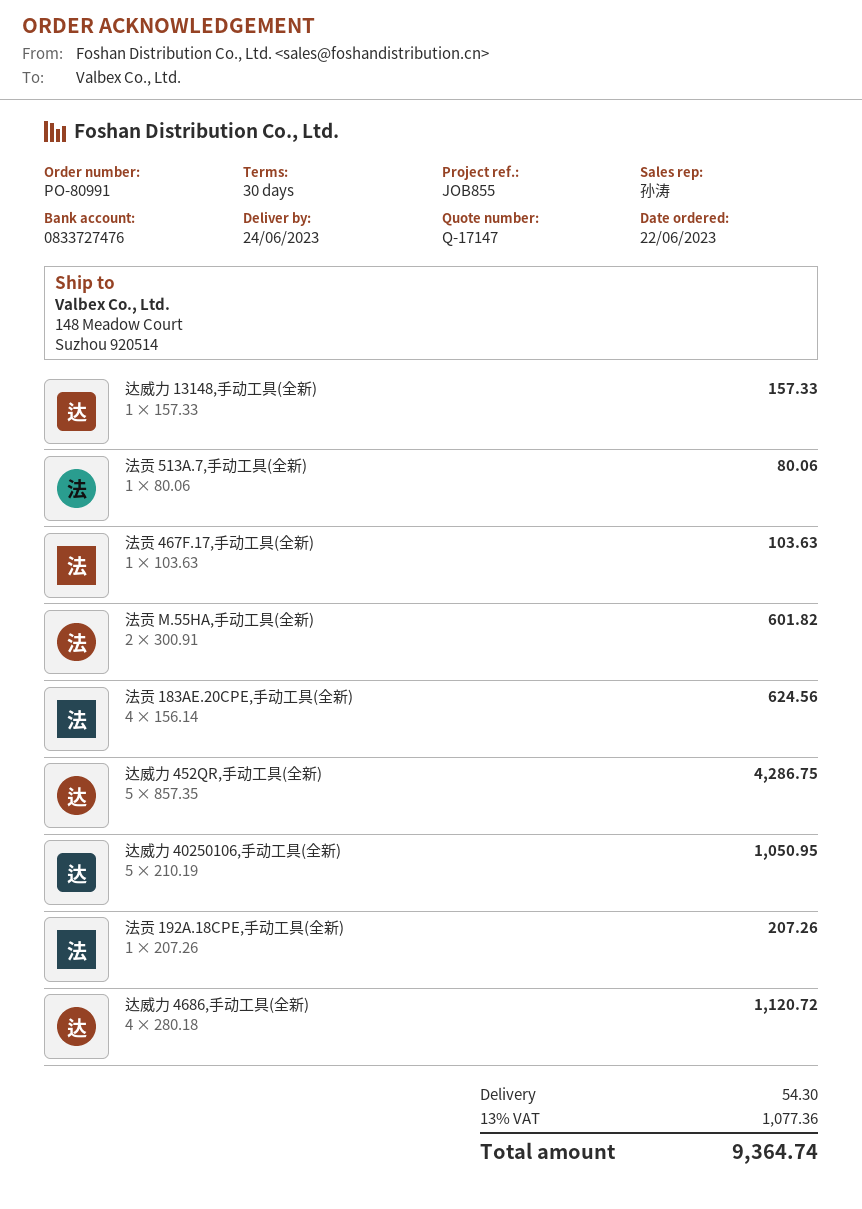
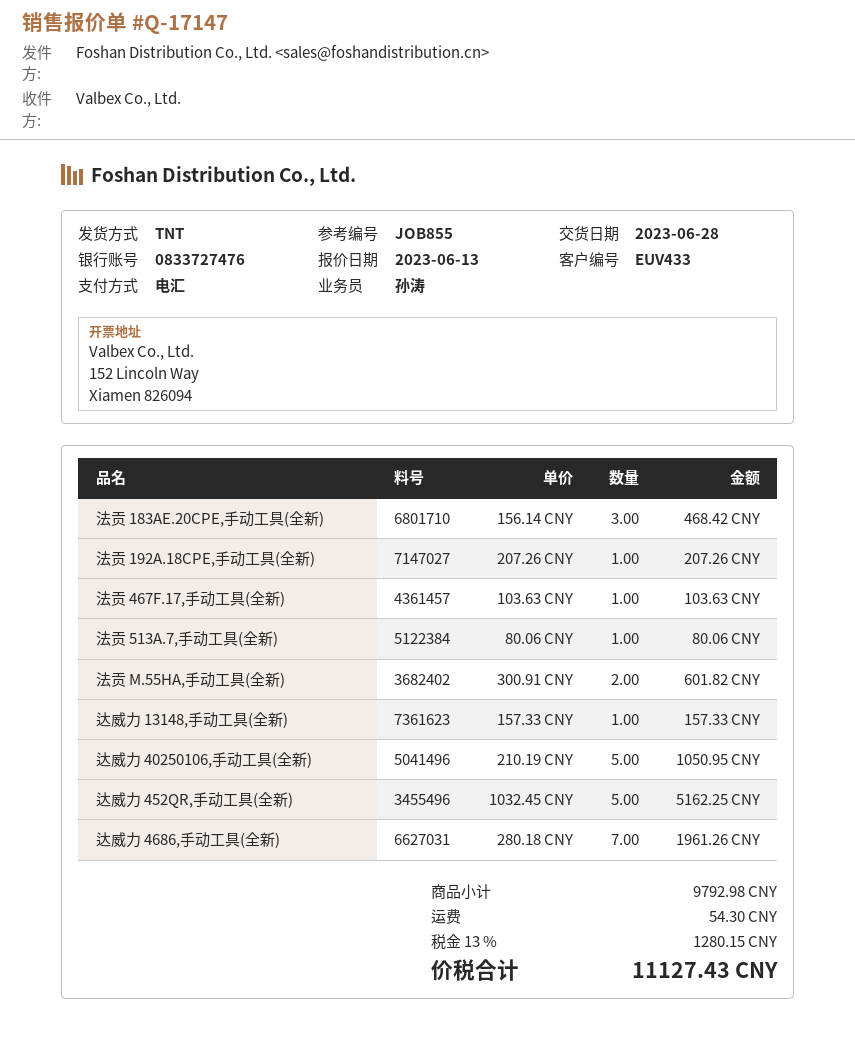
delivery date: 2023-06-24 -> 2023-06-28
法贡 183AE.20CPE,手动工具(全新): 4 x 156.14 = 624.56 -> 3 x 156.14 = 468.42
达威力 452QR,手动工具(全新): 5 x 857.35 = 4286.75 -> 5 x 1032.45 = 5162.25
达威力 4686,手动工具(全新): 4 x 280.18 = 1120.72 -> 7 x 280.18 = 1961.26
tax: 13% = 1077.36 -> 13% = 1280.15
total: 9364.74 -> 11127.43

